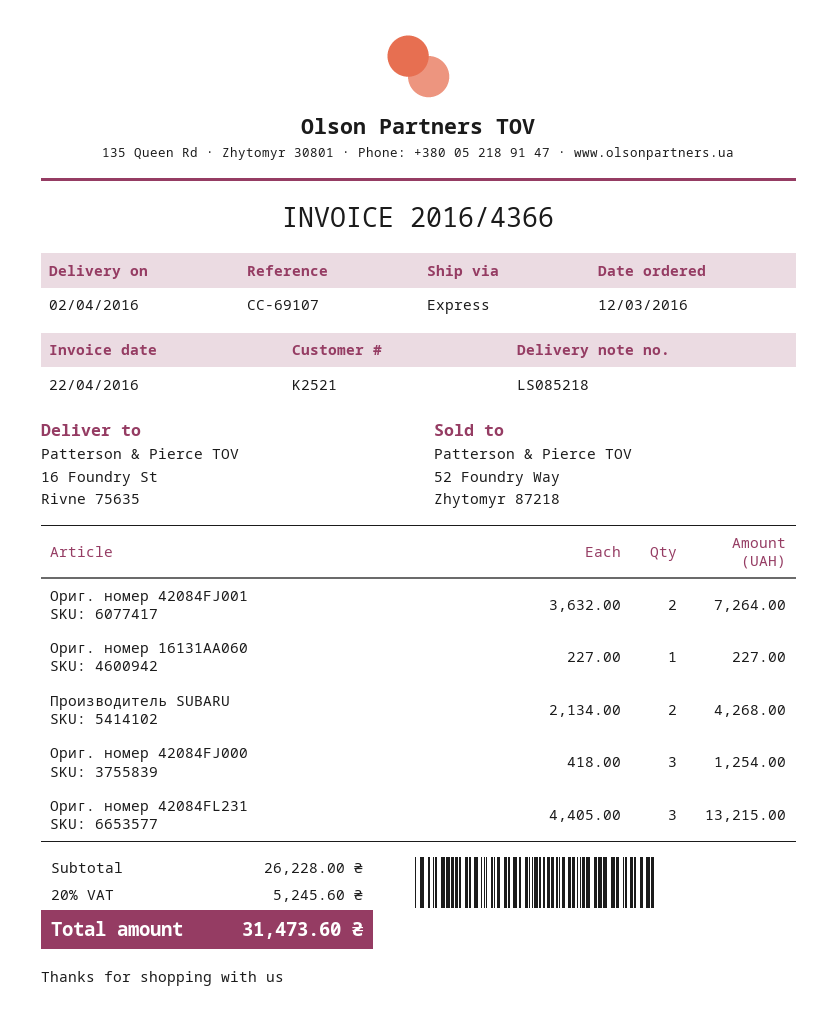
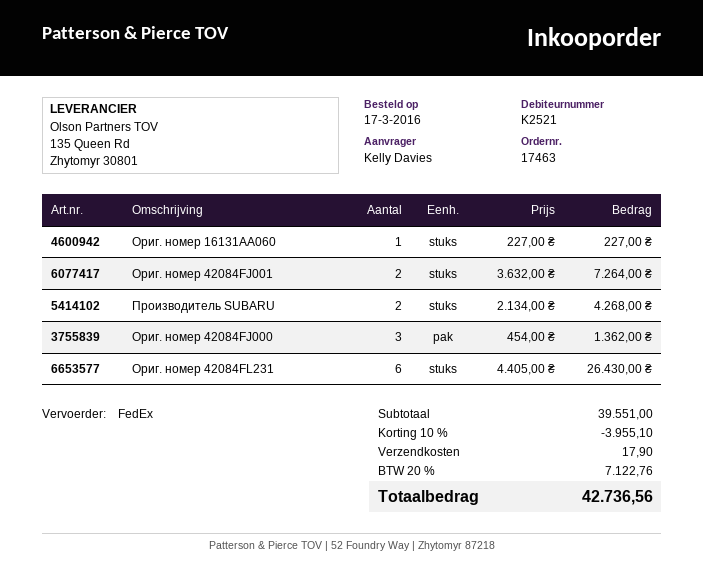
order date: 2016-03-12 -> 2016-03-17
shipping method: express -> FedEx
Ориг. номер 42084FJ000: 3 x 418.00 = 1254.00 -> 3 x 454.00 = 1362.00
Ориг. номер 42084FL231: 3 x 4405.00 = 13215.00 -> 6 x 4405.00 = 26430.00
subtotal: 26228.00 -> 39551.00
discount: none -> 10% = 3955.10
shipping: none -> 17.90
tax: 20% = 5245.60 -> 20% = 7122.76
total: 31473.60 -> 42736.56

